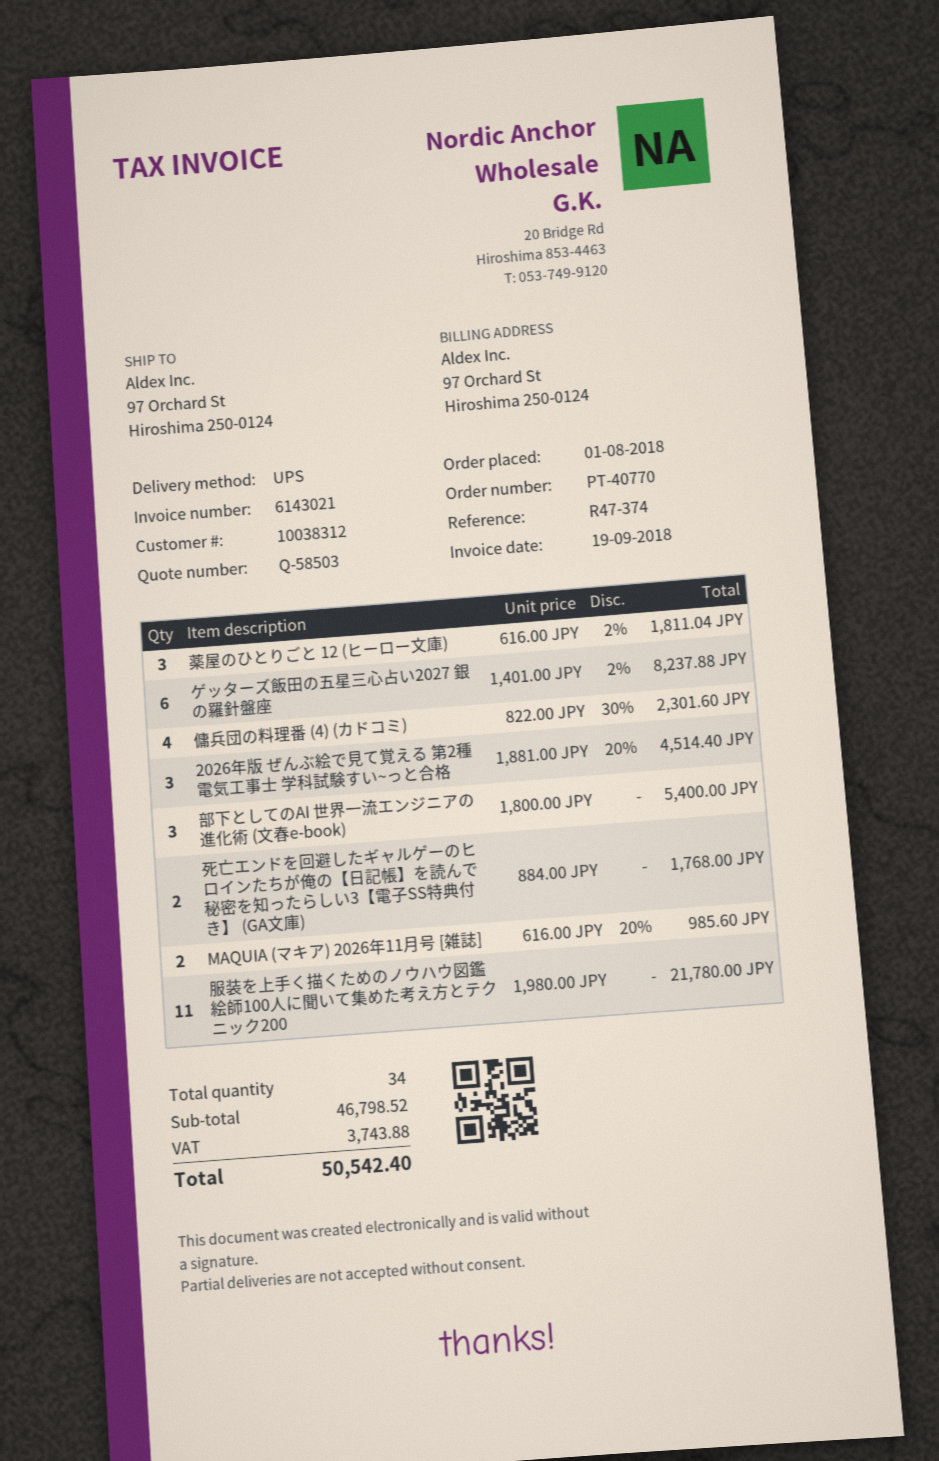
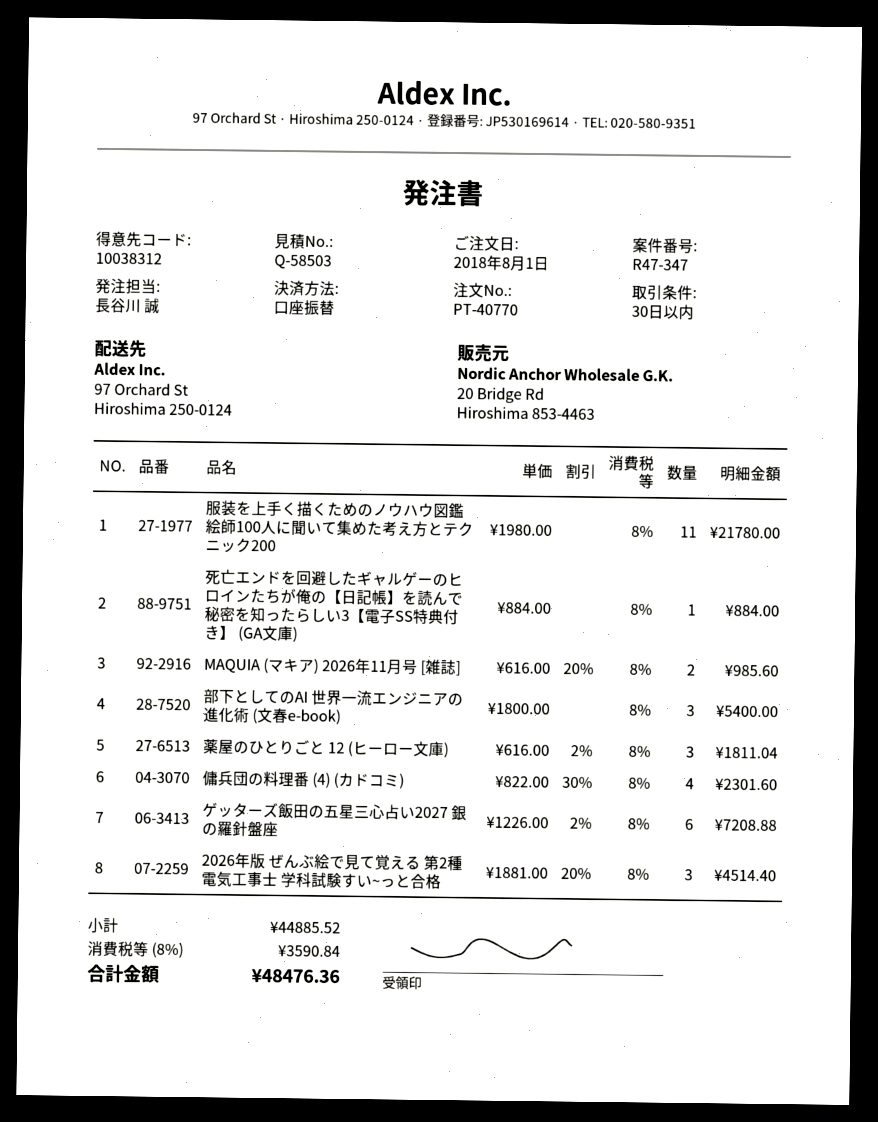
reference: R47-374 -> R47-347
ゲッターズ飯田の五星三心占い2027 銀の羅針盤座: 6 x 1401.00 - 2% = 8237.88 -> 6 x 1226.00 - 2% = 7208.88
死亡エンドを回避したギャルゲーのヒロインたちが俺の【日記帳】を読んで秘密を知ったらしい3【電子SS特典付き】 (GA文庫): 2 x 884.00 = 1768.00 -> 1 x 884.00 = 884.00
subtotal: 46798.52 -> 44885.52
tax: 3743.88 -> 3590.84
total: 50542.40 -> 48476.36

